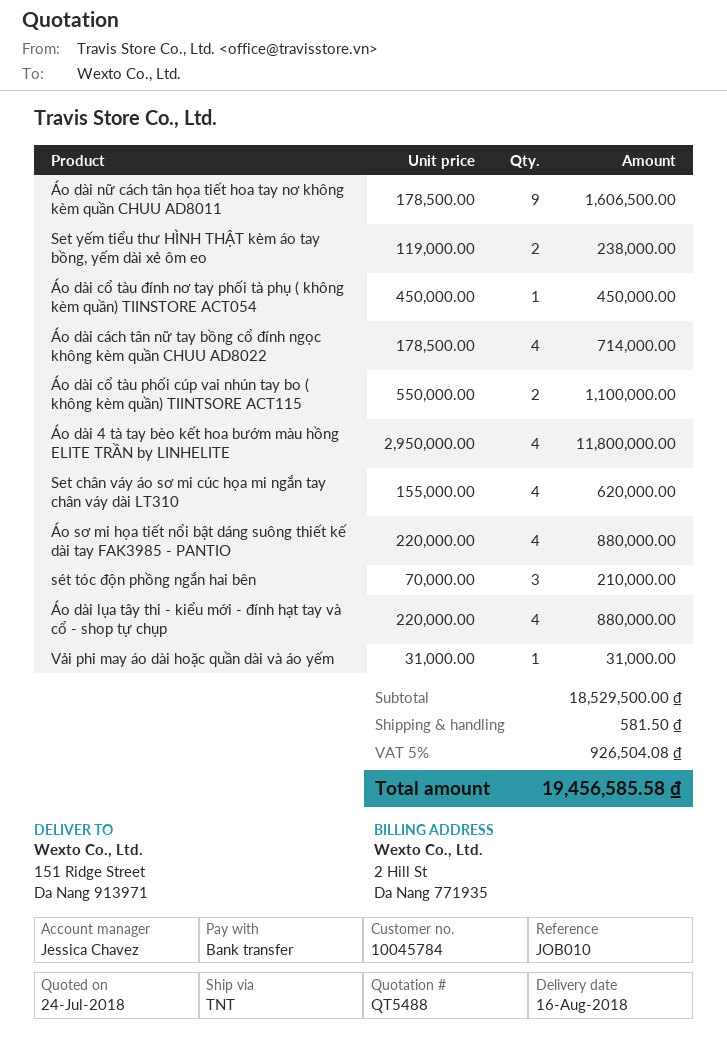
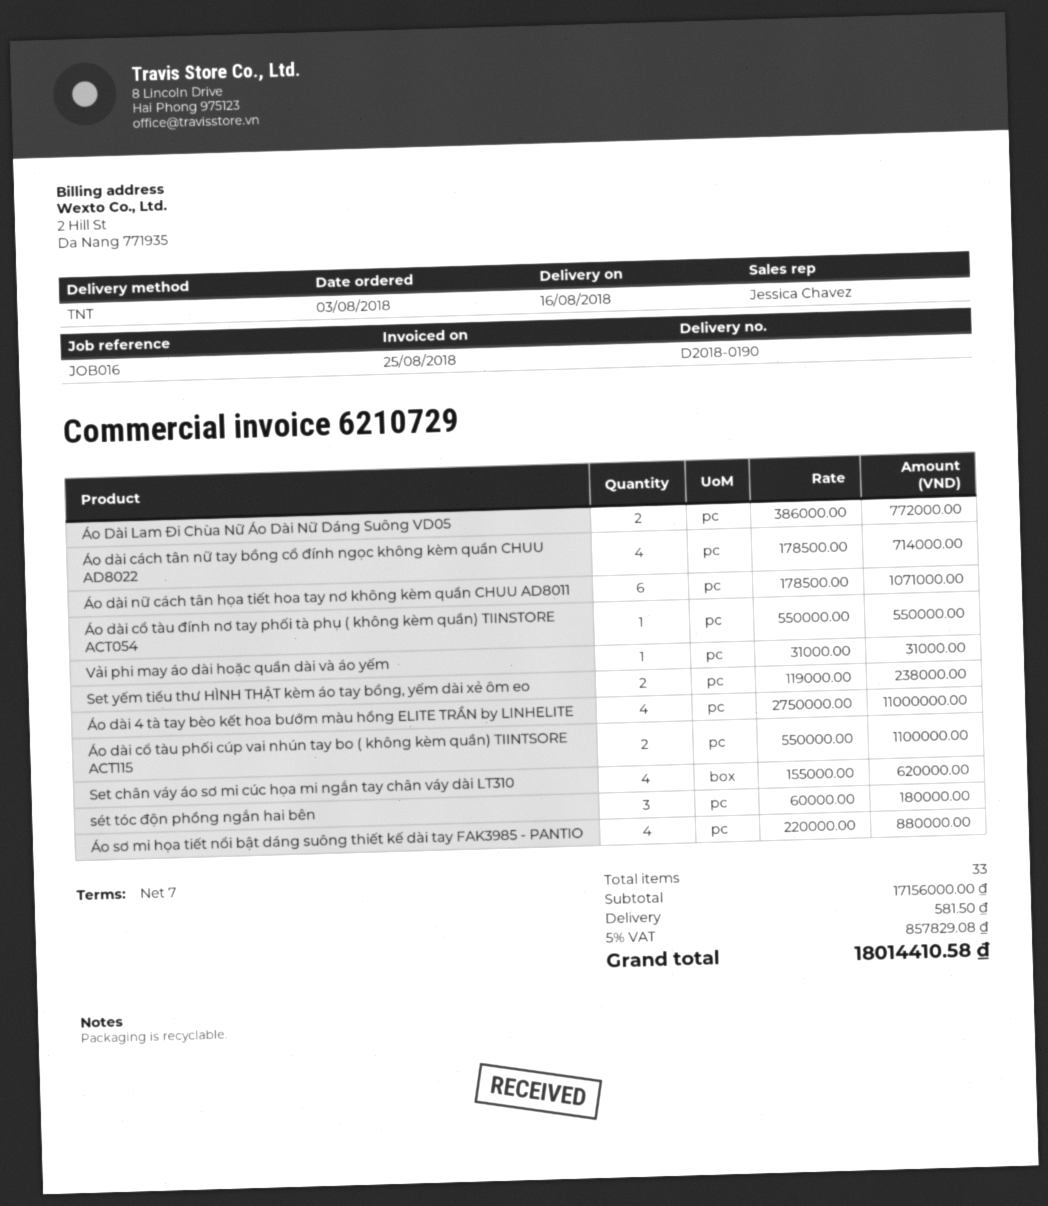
reference: JOB010 -> JOB016
Áo dài nữ cách tân họa tiết hoa tay nơ không kèm quần CHUU AD8011: 9 x 178500.00 = 1606500.00 -> 6 x 178500.00 = 1071000.00
Áo dài cổ tàu đính nơ tay phối tà phụ ( không kèm quần) TIINSTORE ACT054: 1 x 450000.00 = 450000.00 -> 1 x 550000.00 = 550000.00
Áo dài 4 tà tay bèo kết hoa bướm màu hồng ELITE TRẦN by LINHELITE: 4 x 2950000.00 = 11800000.00 -> 4 x 2750000.00 = 11000000.00
sét tóc độn phồng ngắn hai bên: 3 x 70000.00 = 210000.00 -> 3 x 60000.00 = 180000.00
Áo dài lụa tây thi - kiểu mới - đính hạt tay và cổ - shop tự chụp: 4 x 220000.00 = 880000.00 -> none
Áo Dài Lam Đi Chùa Nữ Áo Dài Nữ Dáng Suông VD05: none -> 2 x 386000.00 = 772000.00
subtotal: 18529500.00 -> 17156000.00
tax: 5% = 926504.08 -> 5% = 857829.08
total: 19456585.58 -> 18014410.58

